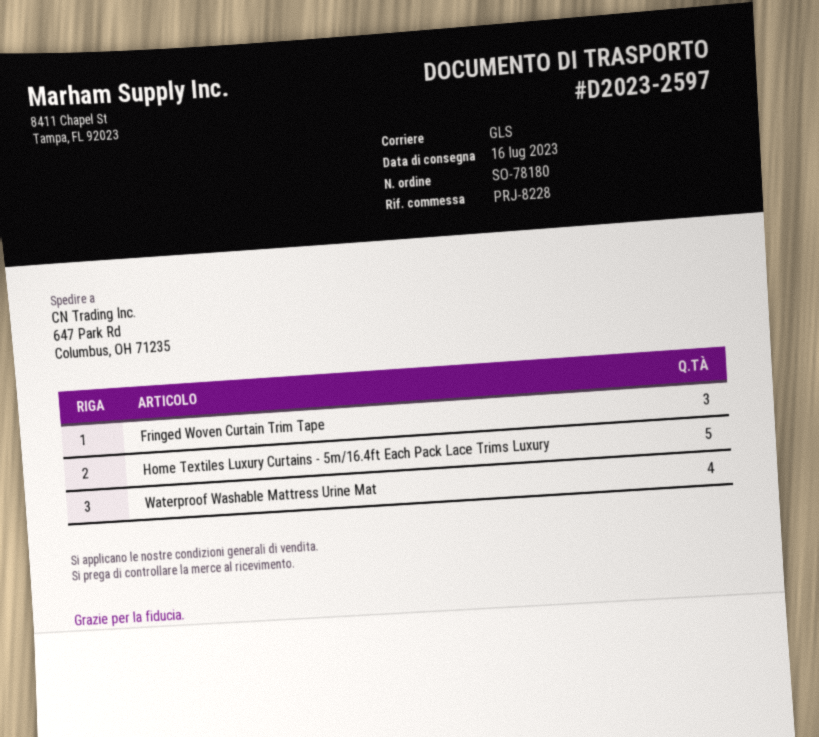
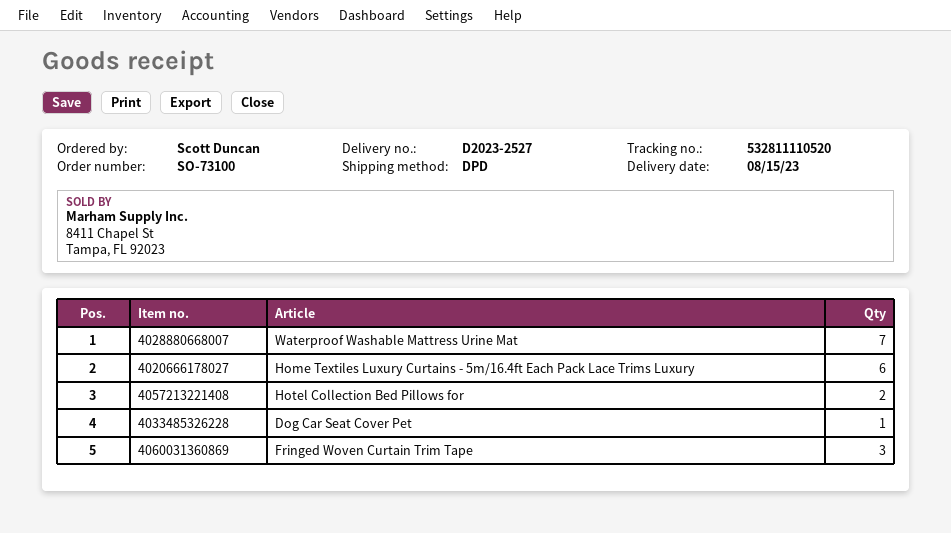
order number: SO-78180 -> SO-73100
delivery note number: D2023-2597 -> D2023-2527
delivery date: 2023-07-16 -> 2023-08-15
shipping method: GLS -> DPD
Home Textiles Luxury Curtains - 5m/16.4ft Each Pack Lace Trims Luxury: 5 -> 6
Waterproof Washable Mattress Urine Mat: 4 -> 7
Hotel Collection Bed Pillows for: none -> 2
Dog Car Seat Cover Pet: none -> 1

